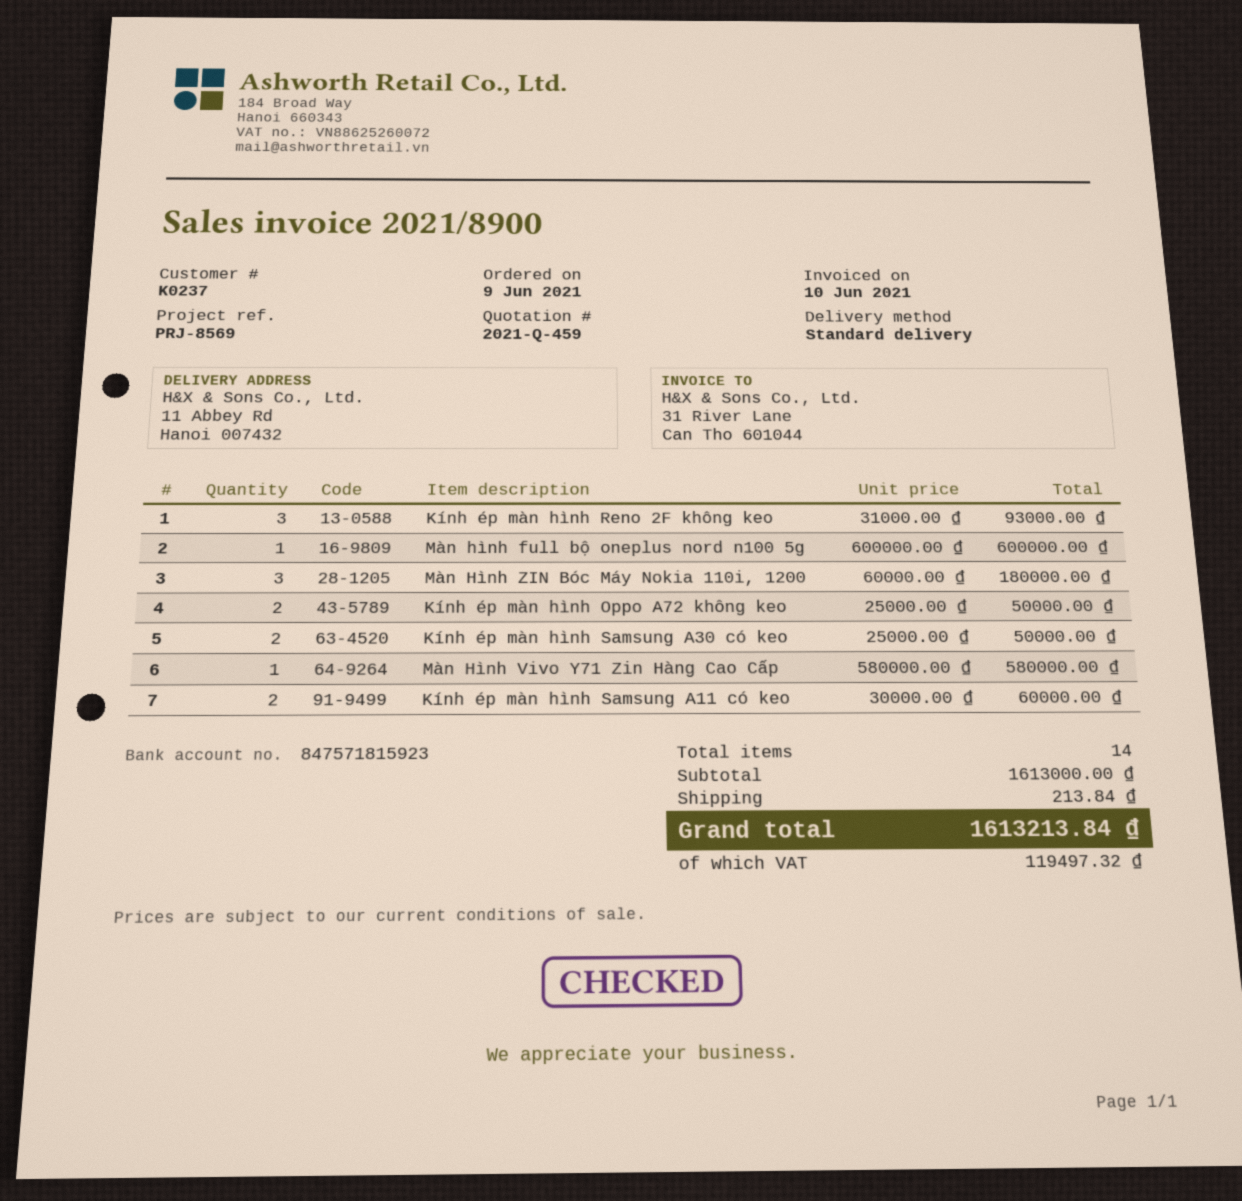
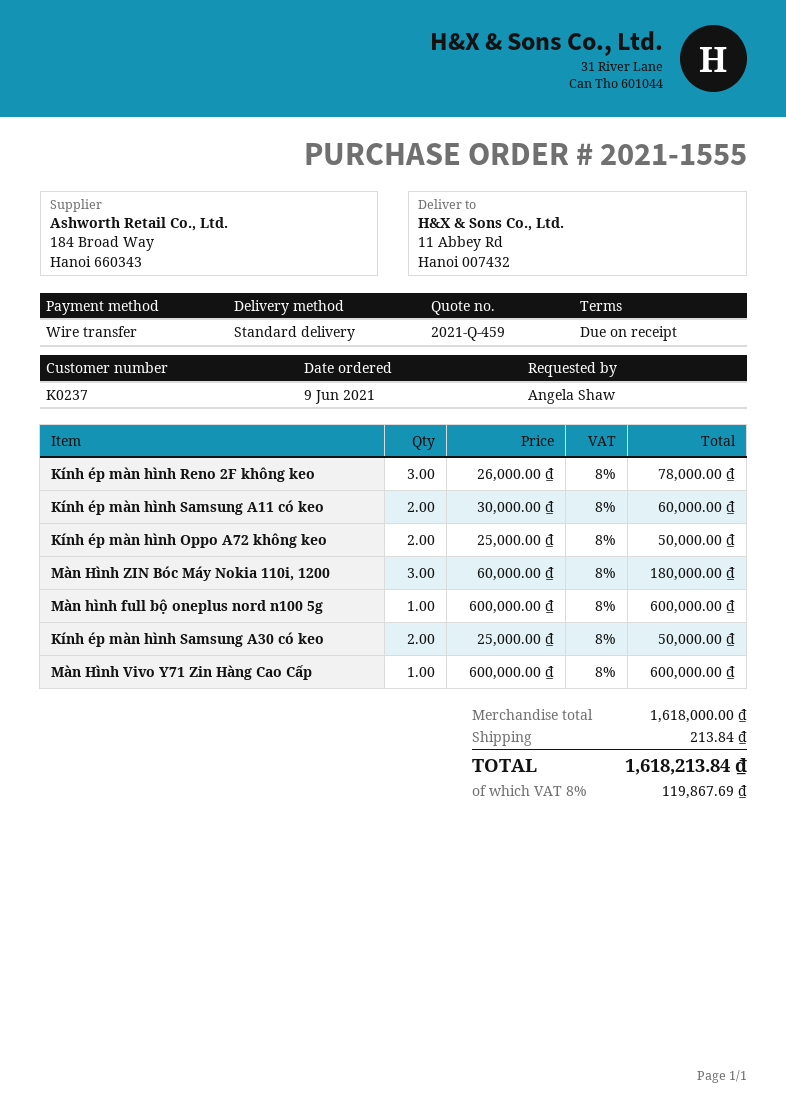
Kính ép màn hình Reno 2F không keo: 3 x 31000.00 = 93000.00 -> 3 x 26000.00 = 78000.00
Màn Hình Vivo Y71 Zin Hàng Cao Cấp: 1 x 580000.00 = 580000.00 -> 1 x 600000.00 = 600000.00
subtotal: 1613000.00 -> 1618000.00
tax: 119497.32 -> 119867.69
total: 1613213.84 -> 1618213.84

